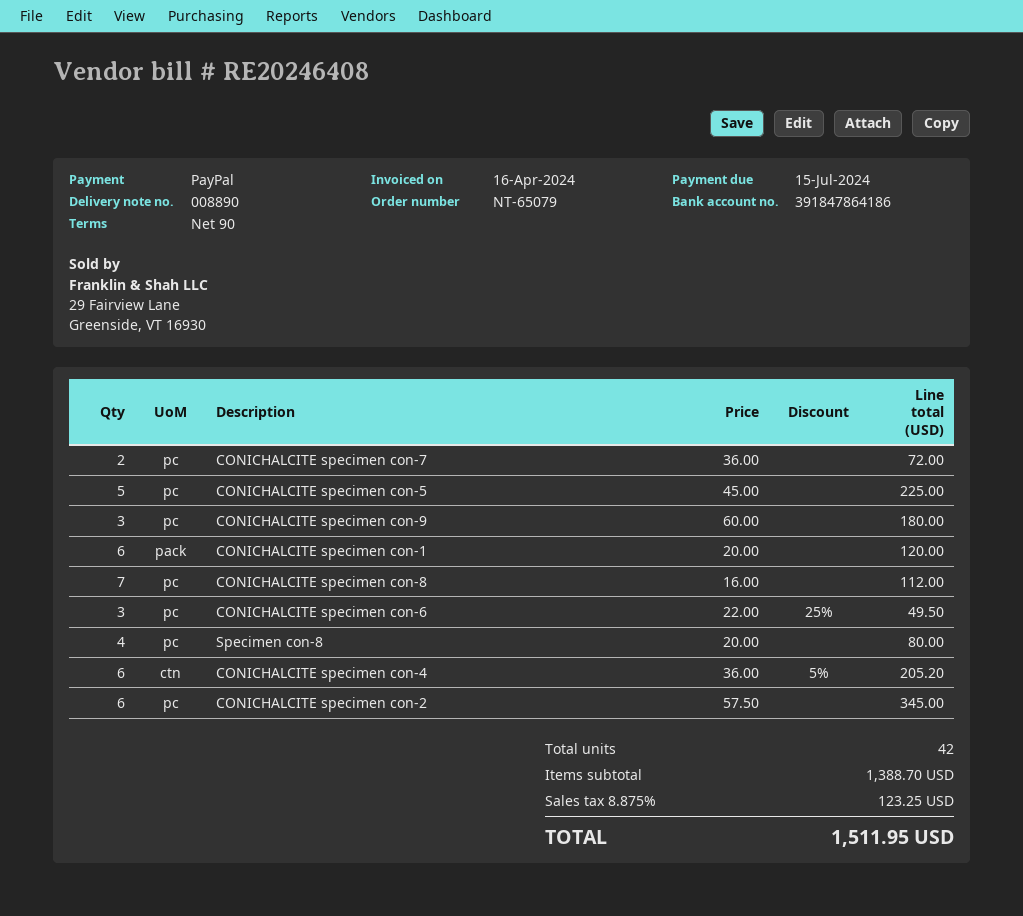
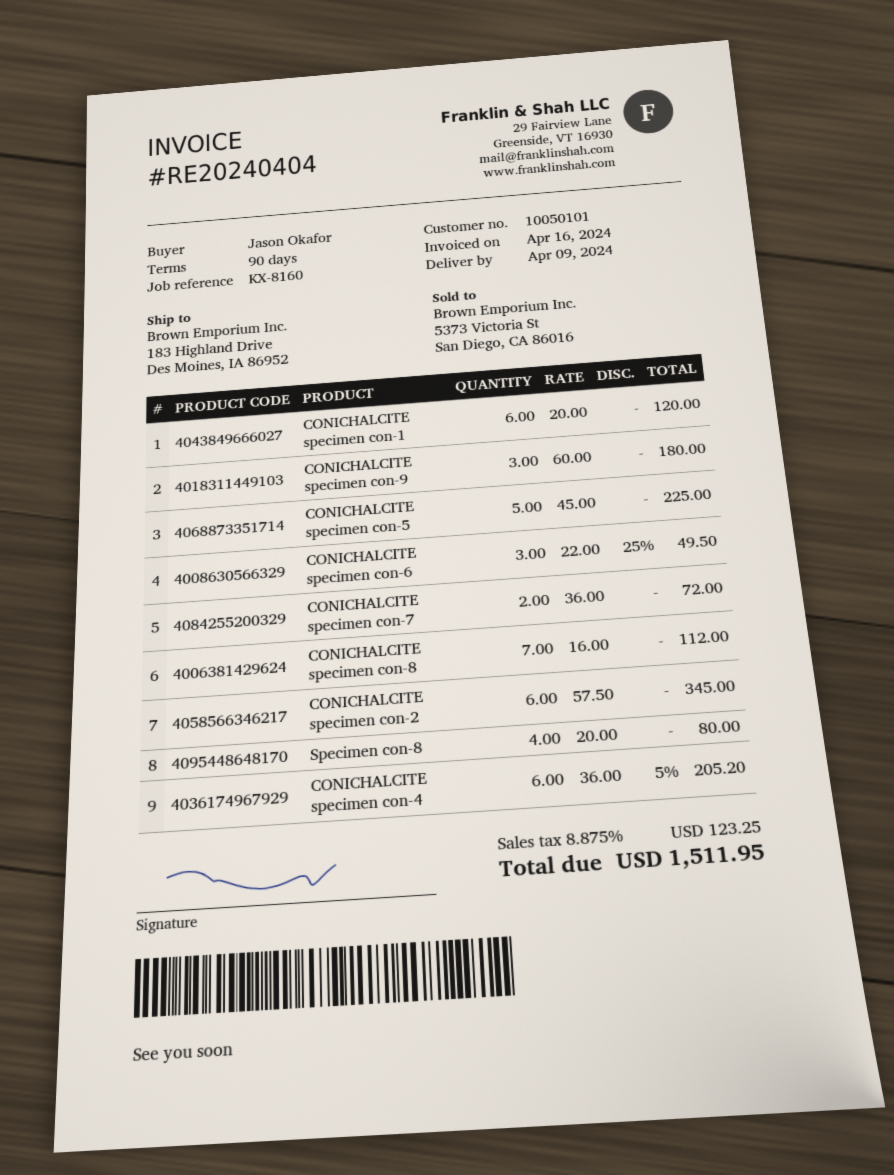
invoice number: RE20246408 -> RE20240404

